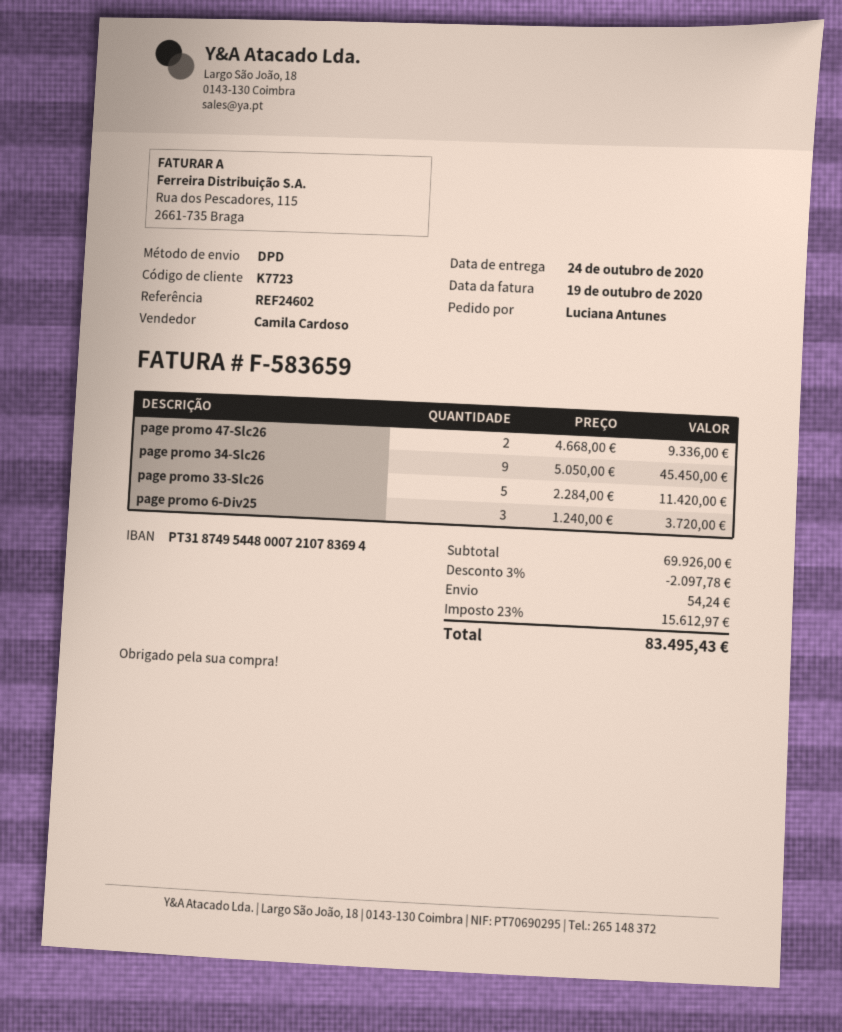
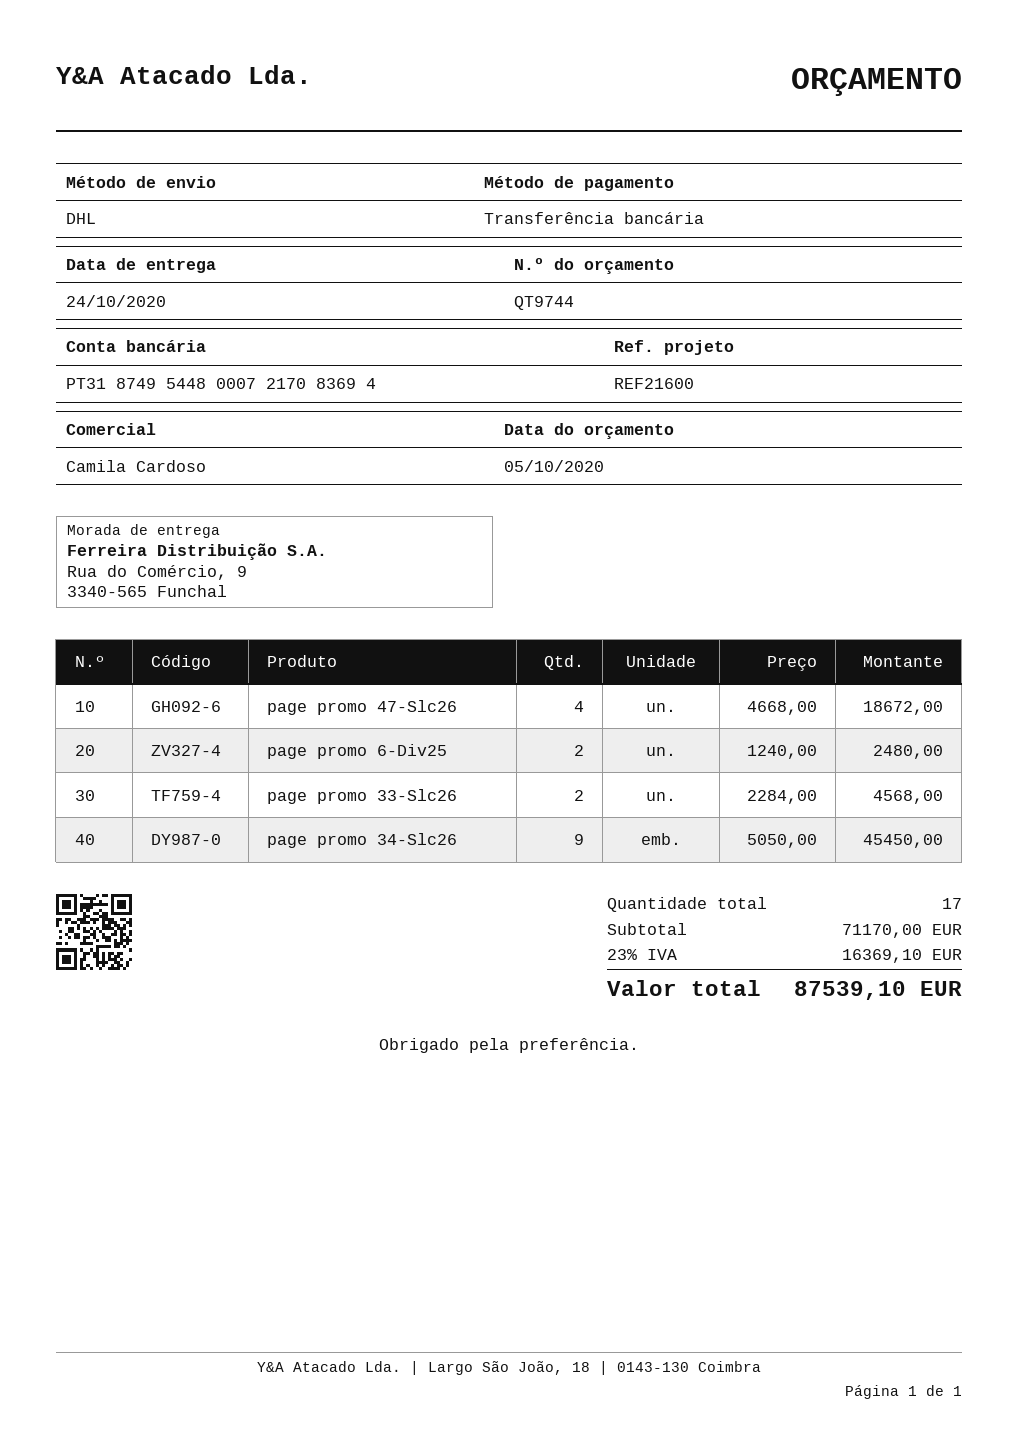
reference: REF24602 -> REF21600
bank account: PT31874954480007210783694 -> PT31874954480007217083694
shipping method: DPD -> DHL
page promo 47-Slc26: 2 x 4668.00 = 9336.00 -> 4 x 4668.00 = 18672.00
page promo 33-Slc26: 5 x 2284.00 = 11420.00 -> 2 x 2284.00 = 4568.00
page promo 6-Div25: 3 x 1240.00 = 3720.00 -> 2 x 1240.00 = 2480.00
subtotal: 69926.00 -> 71170.00
discount: 3% = 2097.78 -> none
shipping: 54.24 -> none
tax: 23% = 15612.97 -> 23% = 16369.10
total: 83495.43 -> 87539.10

